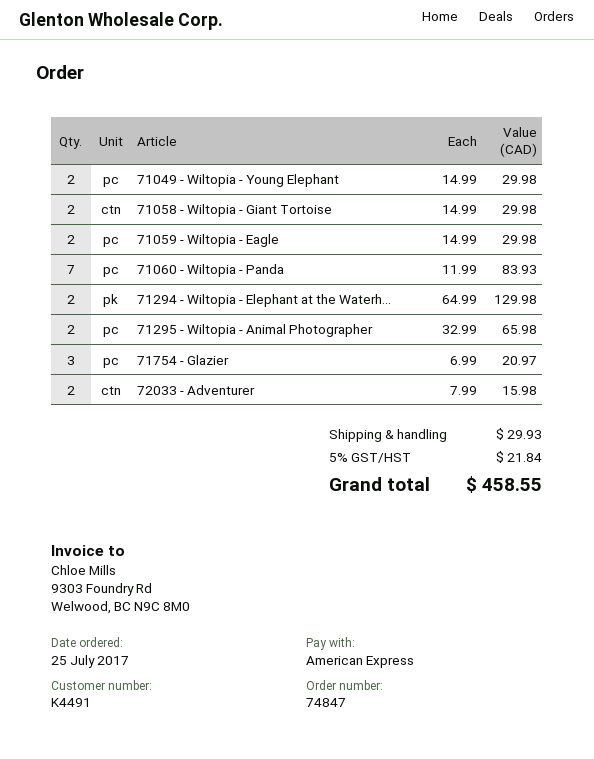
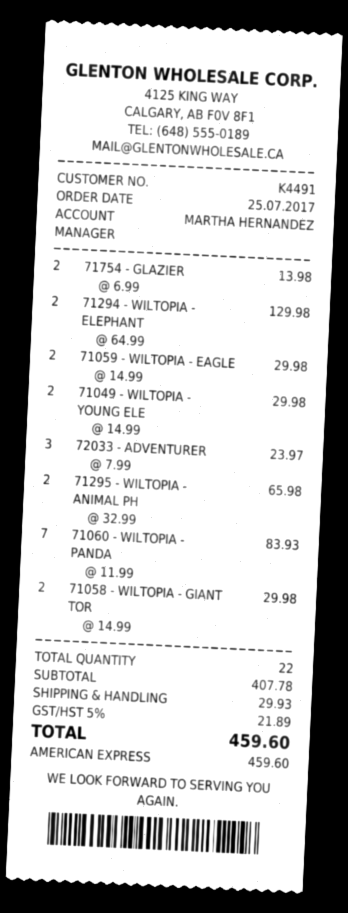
71754 - Glazier: 3 x 6.99 = 20.97 -> 2 x 6.99 = 13.98
72033 - Adventurer: 2 x 7.99 = 15.98 -> 3 x 7.99 = 23.97
tax: 5% = 21.84 -> 5% = 21.89
total: 458.55 -> 459.60

